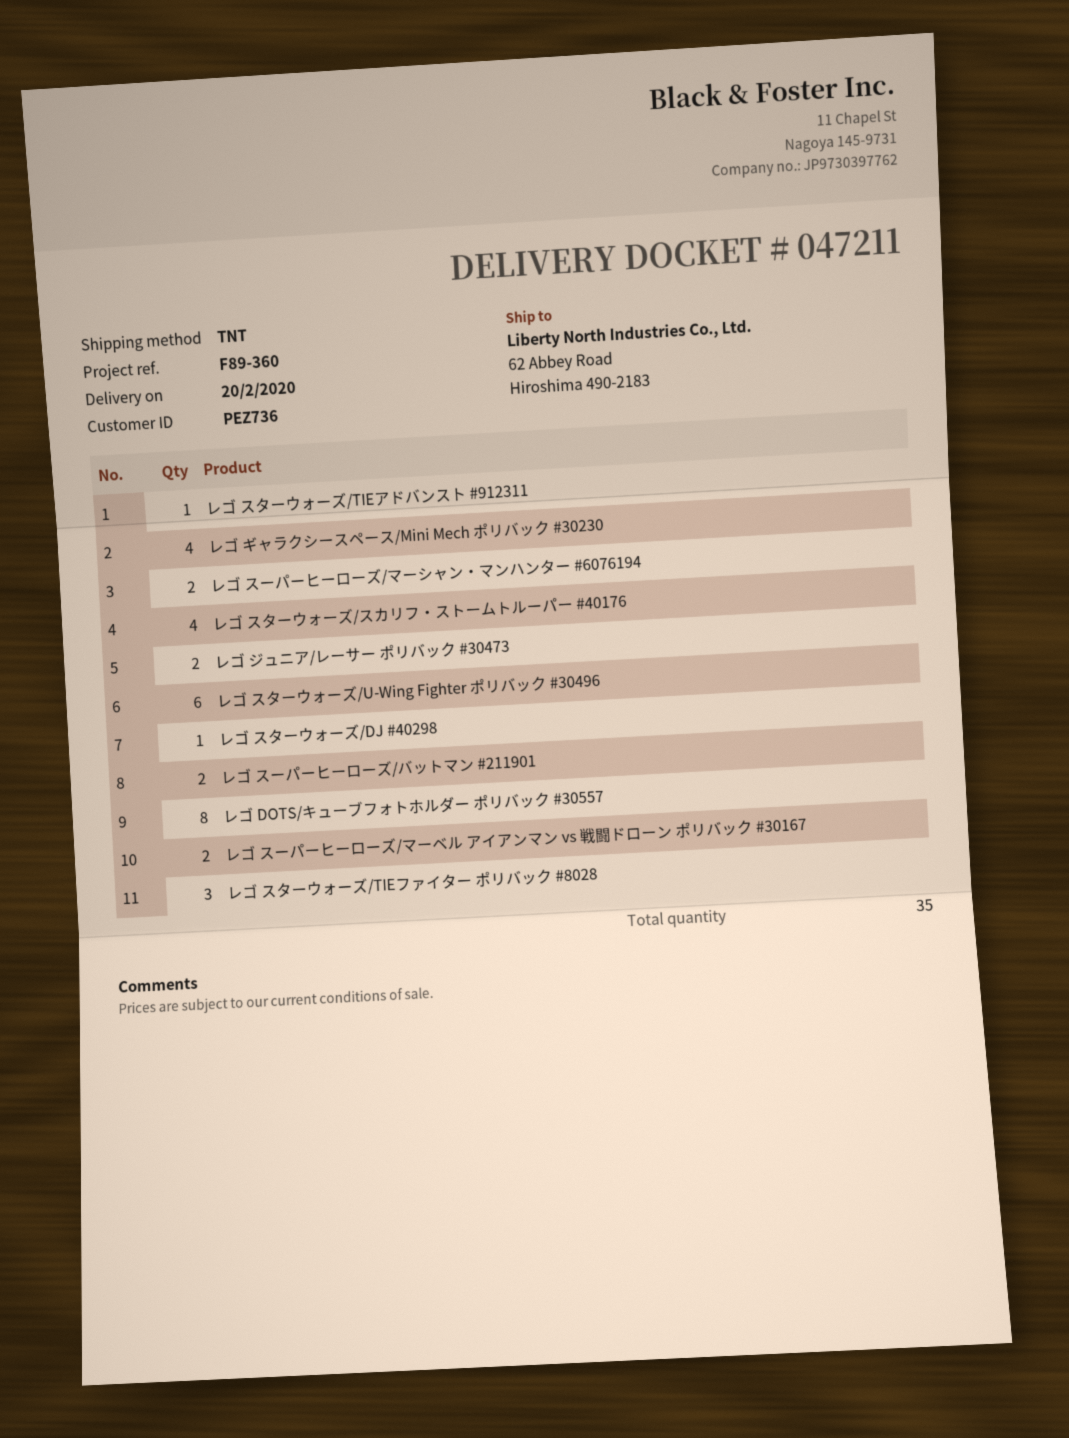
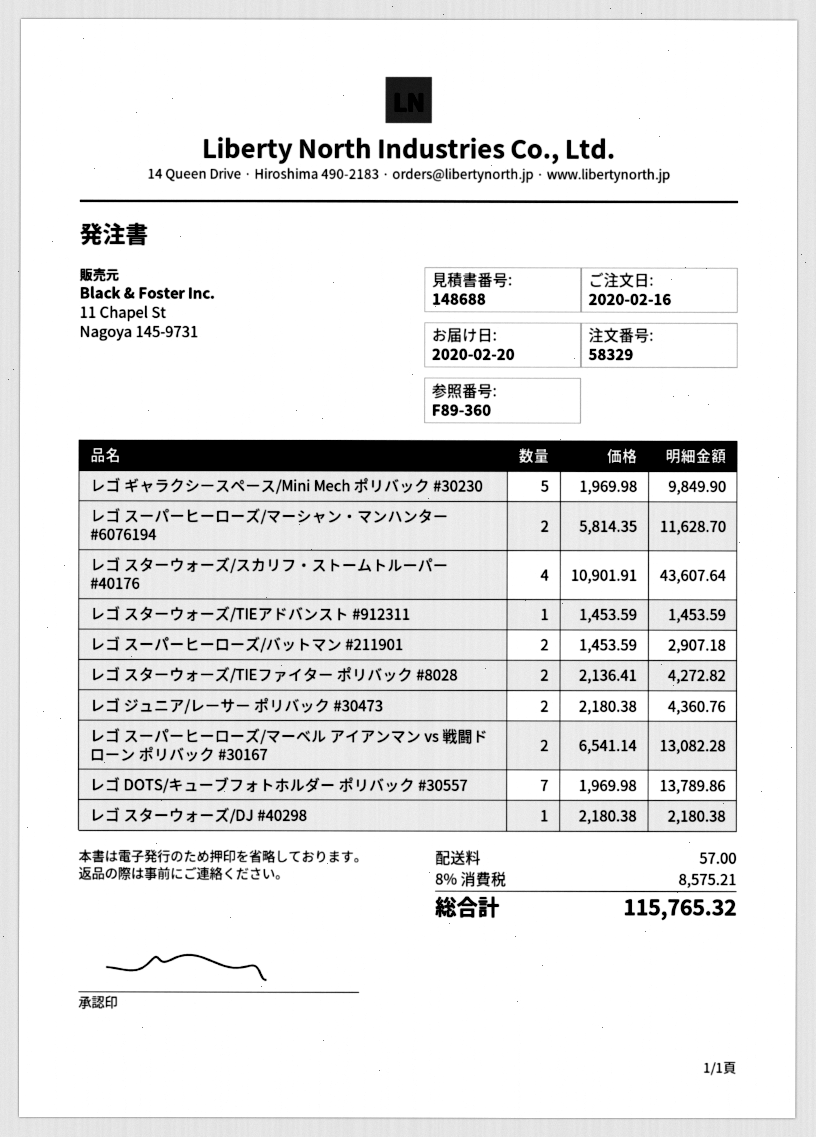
レゴ ギャラクシースペース/Mini Mech ポリバック #30230: 4 -> 5
レゴ スターウォーズ/U-Wing Fighter ポリバック #30496: 6 -> none
レゴ DOTS/キューブフォトホルダー ポリバック #30557: 8 -> 7
レゴ スターウォーズ/TIEファイター ポリバック #8028: 3 -> 2

